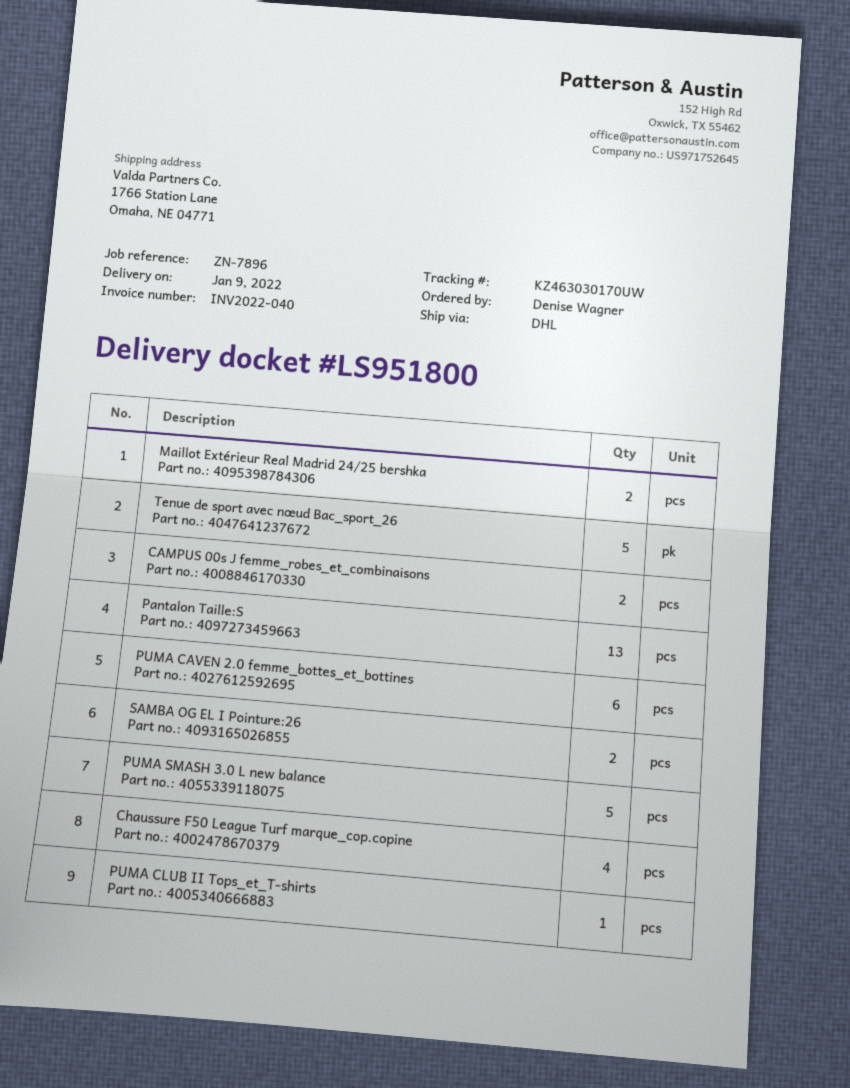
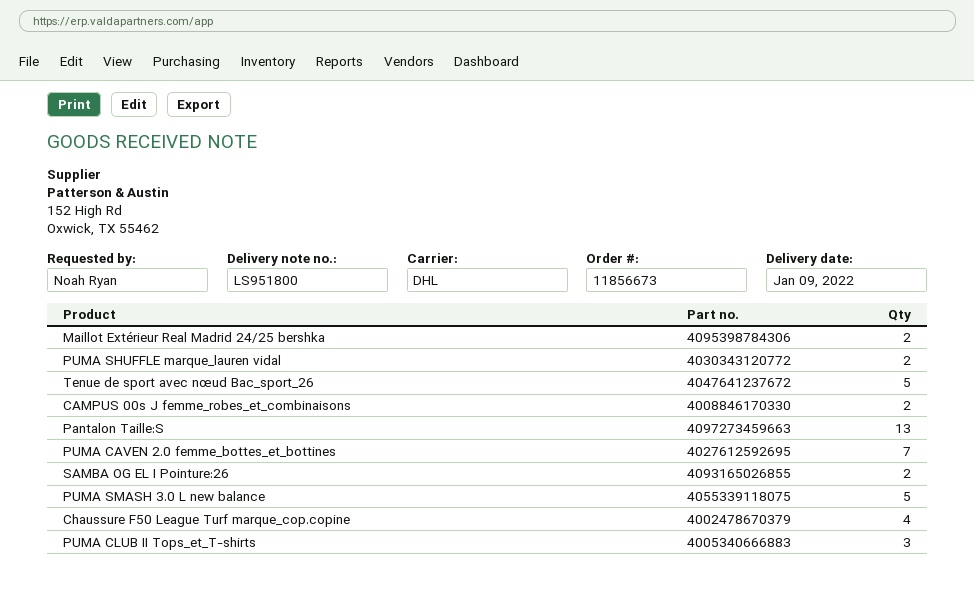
ordered by: Denise Wagner -> Noah Ryan
PUMA CAVEN 2.0 femme_bottes_et_bottines: 6 -> 7
PUMA CLUB II Tops_et_T-shirts: 1 -> 3
PUMA SHUFFLE marque_lauren vidal: none -> 2

